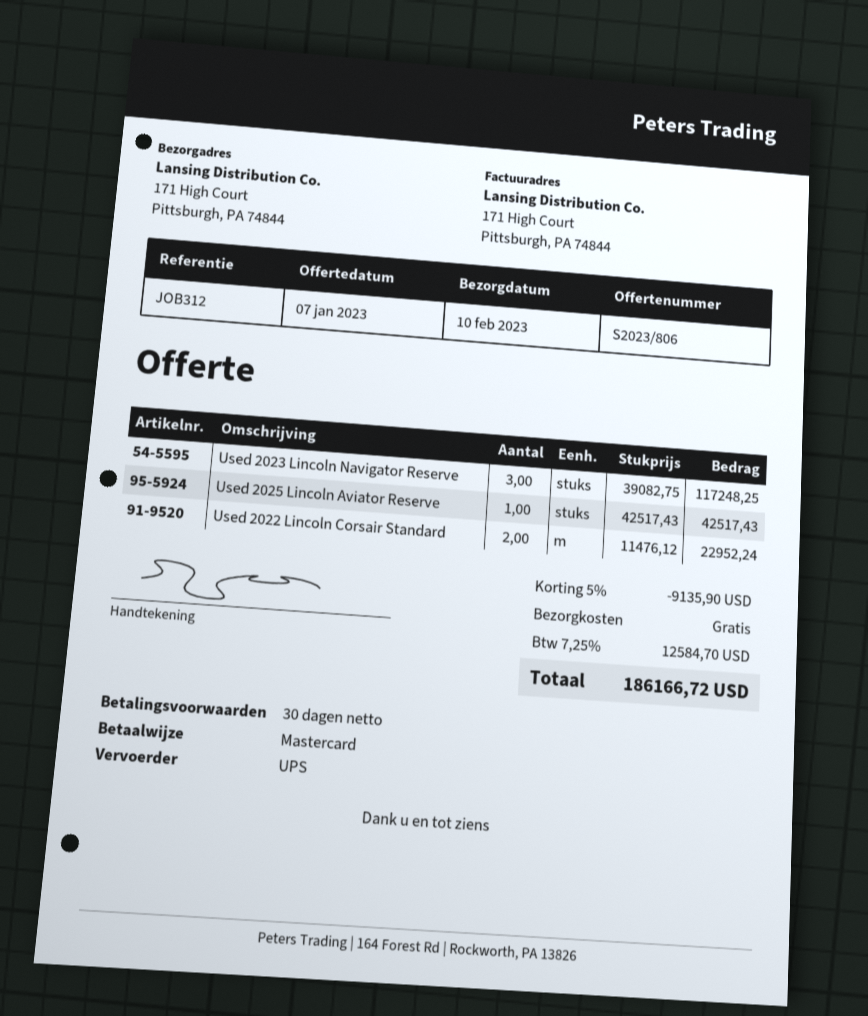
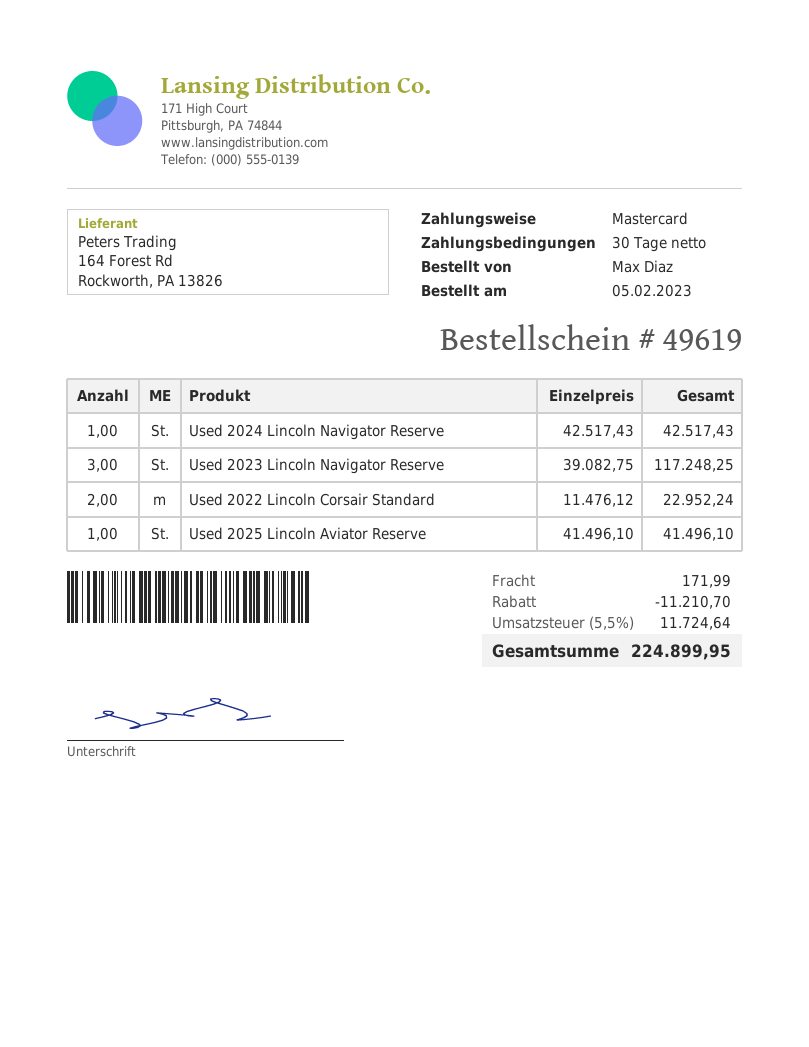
Used 2025 Lincoln Aviator Reserve: 1 x 42517.43 = 42517.43 -> 1 x 41496.10 = 41496.10
Used 2024 Lincoln Navigator Reserve: none -> 1 x 42517.43 = 42517.43
discount: 9135.90 -> 11210.70
shipping: 0.00 -> 171.99
tax: 7.25% = 12584.70 -> 5.5% = 11724.64
total: 186166.72 -> 224899.95

